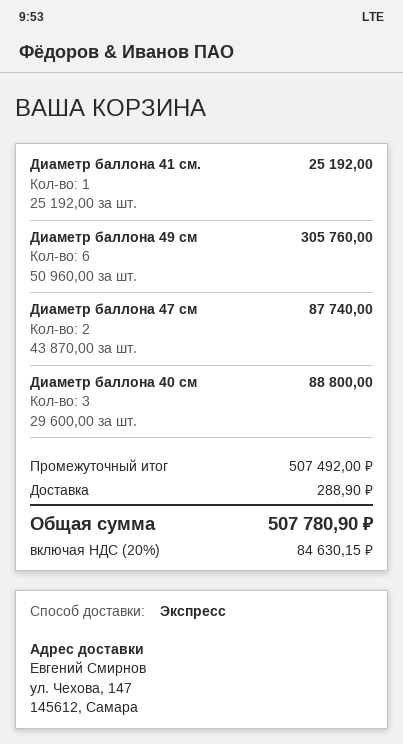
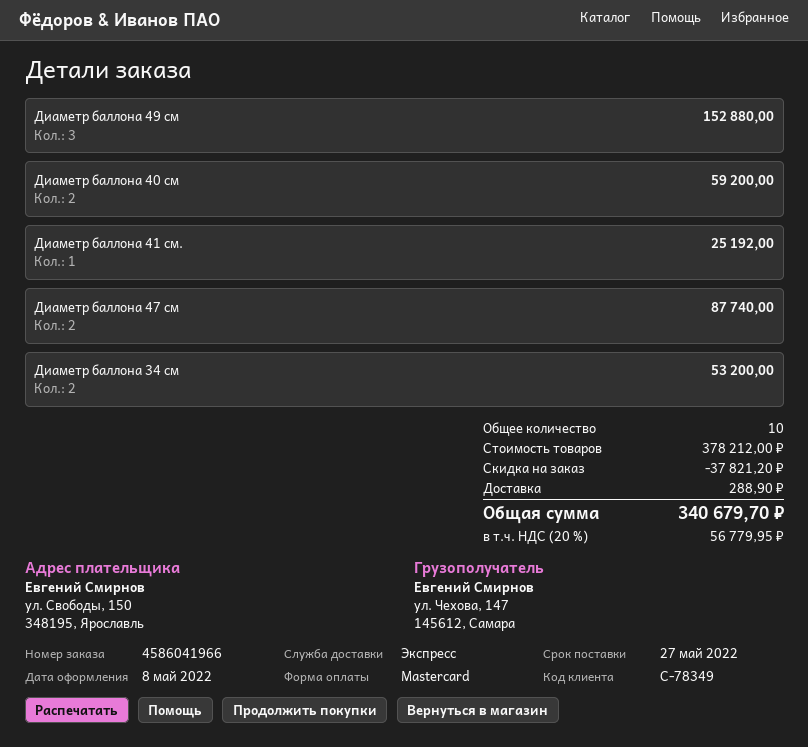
Диаметр баллона 49 см: 6 for 305760.00 -> 3 for 152880.00
Диаметр баллона 40 см: 3 for 88800.00 -> 2 for 59200.00
Диаметр баллона 34 см: none -> 2 for 53200.00
subtotal: 507492.00 -> 378212.00
discount: none -> 37821.20
tax: 20% = 84630.15 -> 20% = 56779.95
total: 507780.90 -> 340679.70

